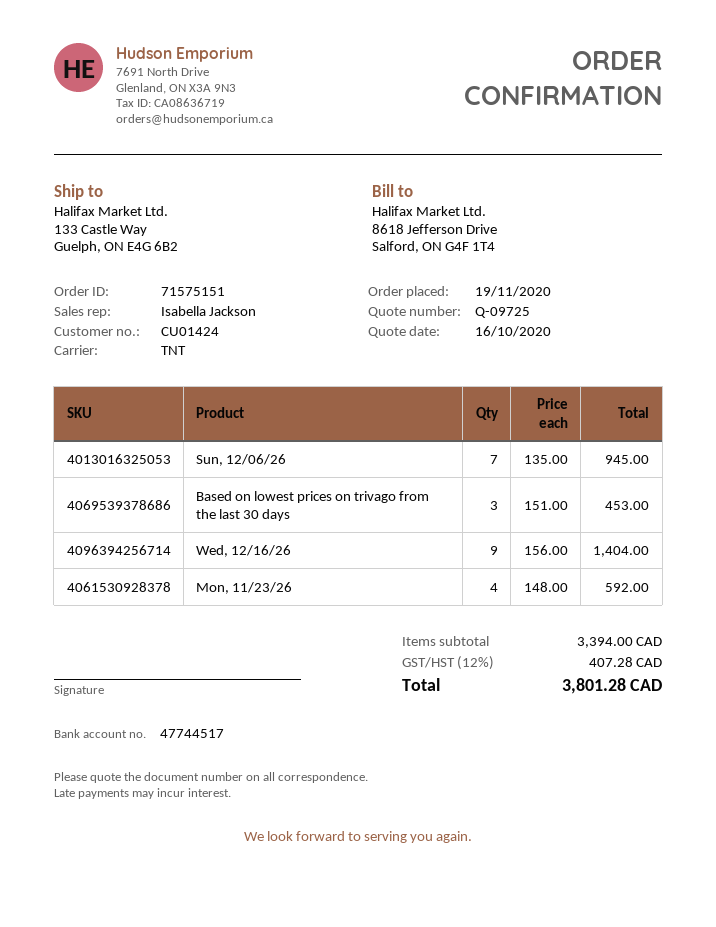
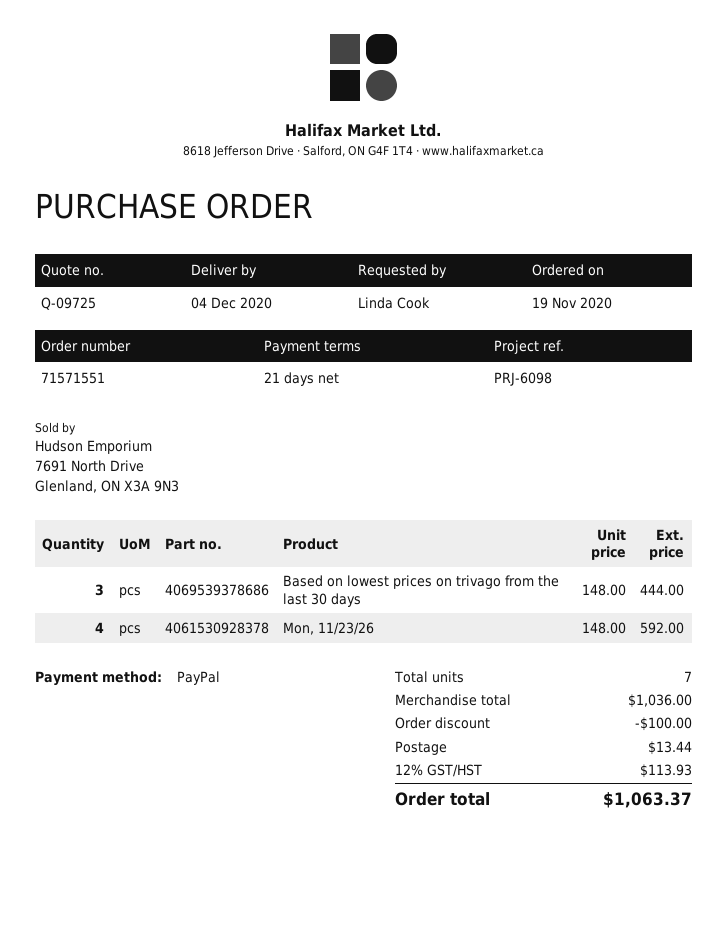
order number: 71575151 -> 71571551
Sun, 12/06/26: 7 x 135.00 = 945.00 -> none
Based on lowest prices on trivago from the last 30 days: 3 x 151.00 = 453.00 -> 3 x 148.00 = 444.00
Wed, 12/16/26: 9 x 156.00 = 1404.00 -> none
subtotal: 3394.00 -> 1036.00
discount: none -> 100.00
shipping: none -> 13.44
tax: 12% = 407.28 -> 12% = 113.93
total: 3801.28 -> 1063.37

